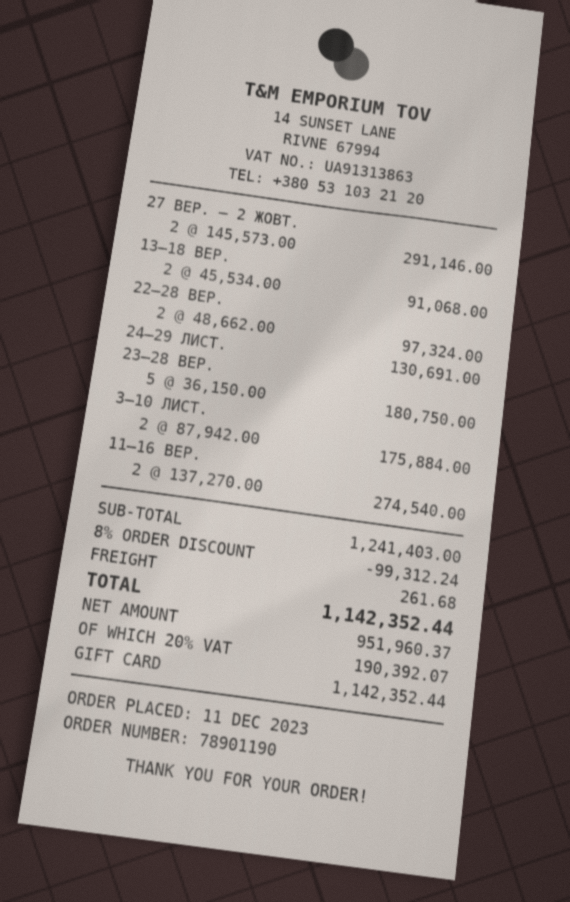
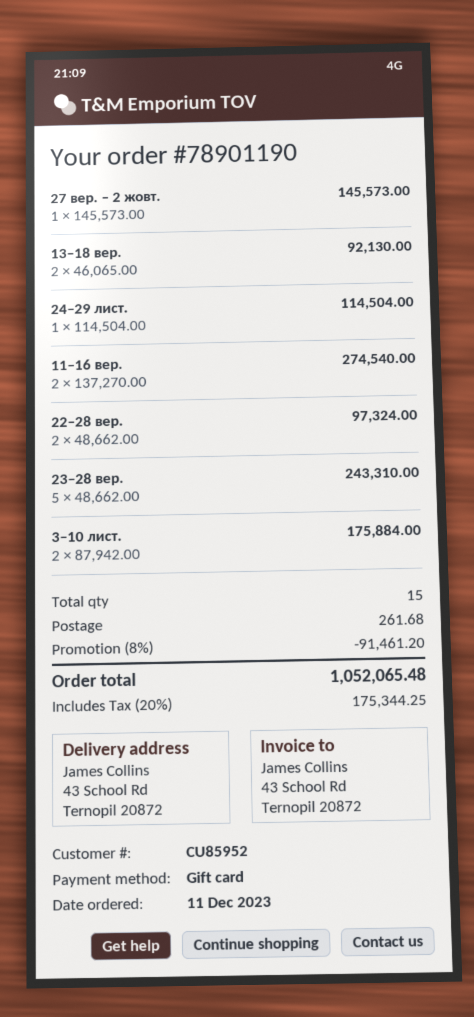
27 ВЕР. – 2 ЖОВТ.: 2 x 145573.00 = 291146.00 -> 1 x 145573.00 = 145573.00
13–18 ВЕР.: 2 x 45534.00 = 91068.00 -> 2 x 46065.00 = 92130.00
24–29 ЛИСТ.: 1 x 130691.00 = 130691.00 -> 1 x 114504.00 = 114504.00
23–28 ВЕР.: 5 x 36150.00 = 180750.00 -> 5 x 48662.00 = 243310.00
discount: 8% = 99312.24 -> 8% = 91461.20
tax: 20% = 190392.07 -> 20% = 175344.25
total: 1142352.44 -> 1052065.48

